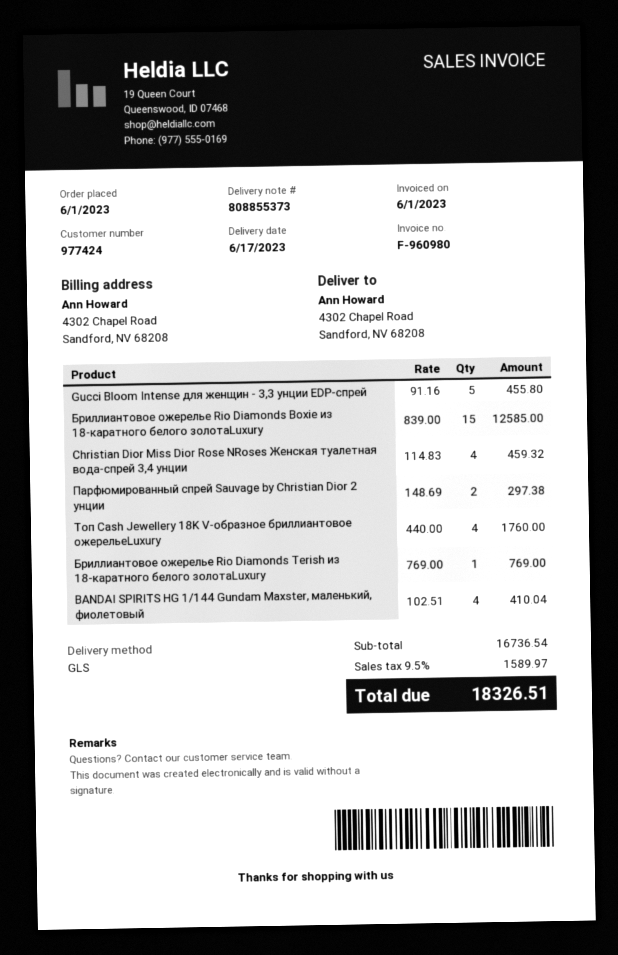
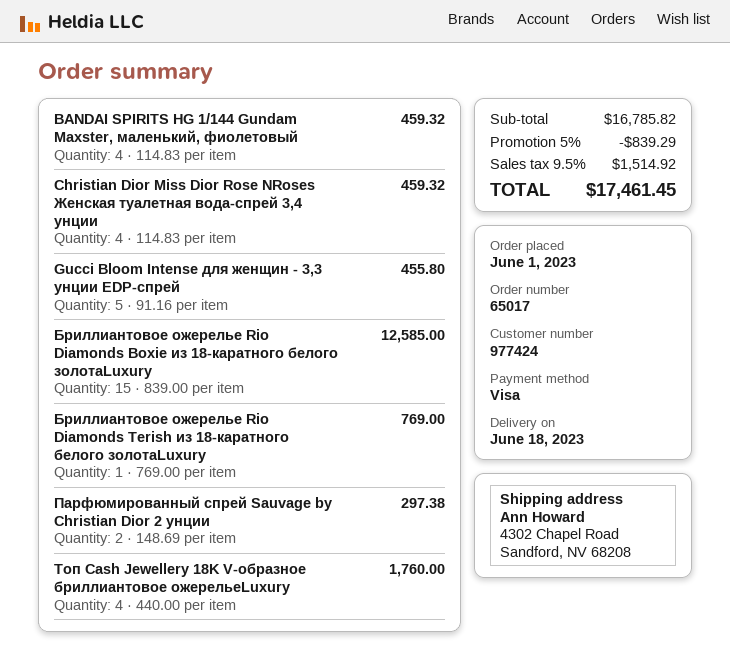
delivery date: 2023-06-17 -> 2023-06-18
BANDAI SPIRITS HG 1/144 Gundam Maxster, маленький, фиолетовый: 4 x 102.51 = 410.04 -> 4 x 114.83 = 459.32
subtotal: 16736.54 -> 16785.82
discount: none -> 5% = 839.29
tax: 9.5% = 1589.97 -> 9.5% = 1514.92
total: 18326.51 -> 17461.45

